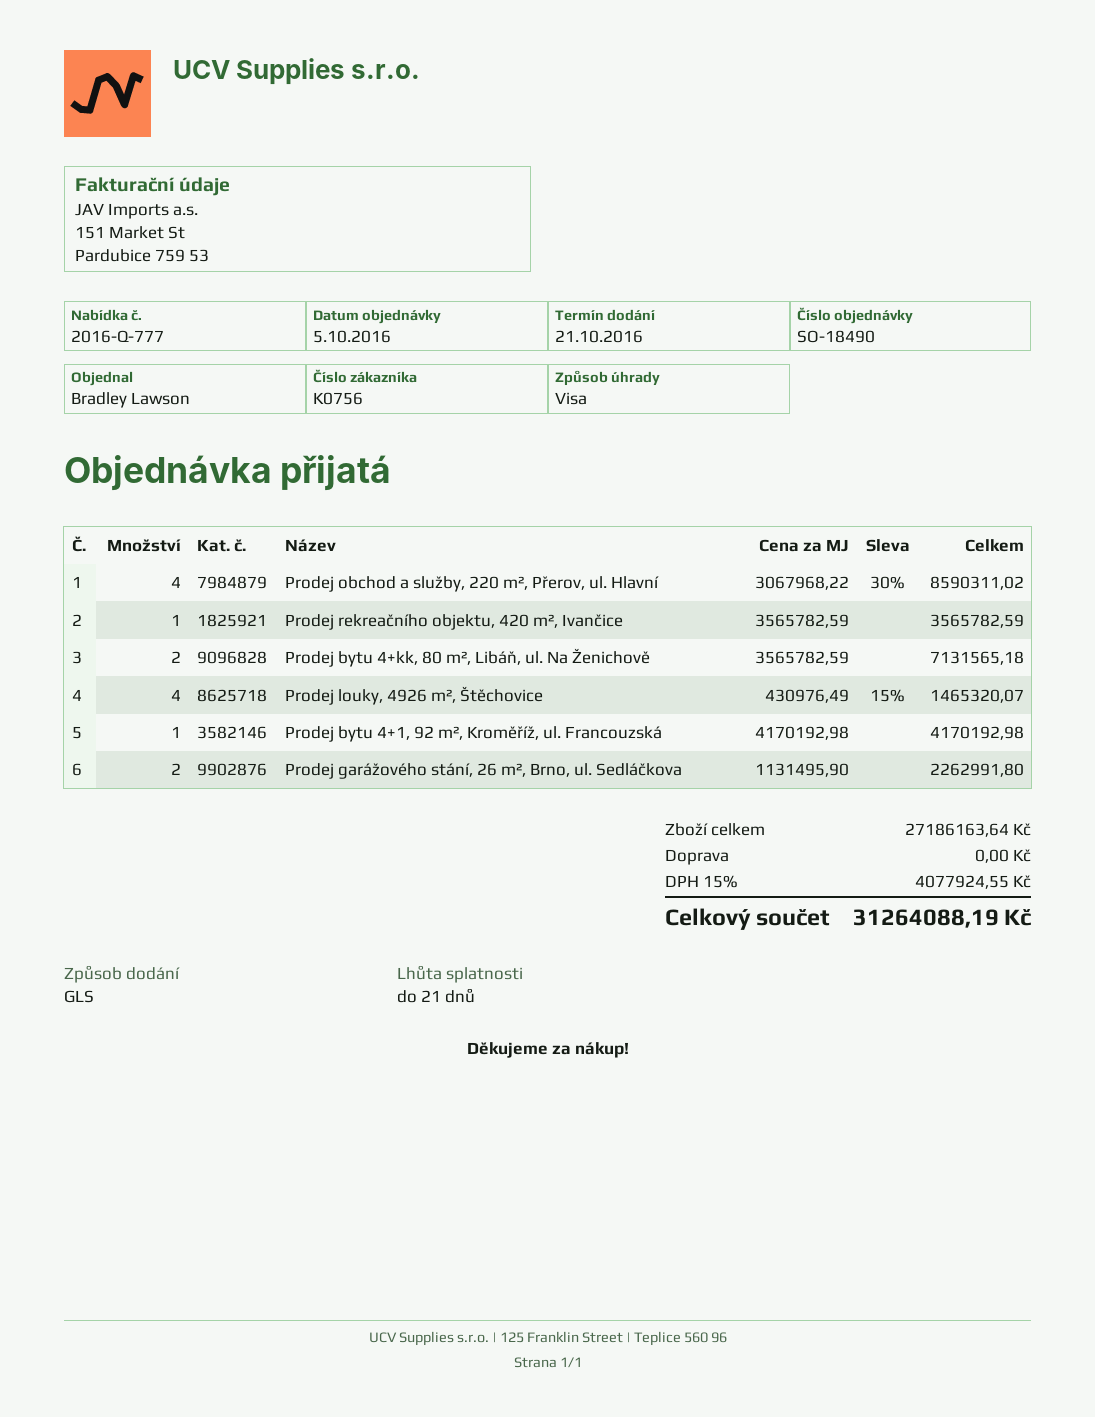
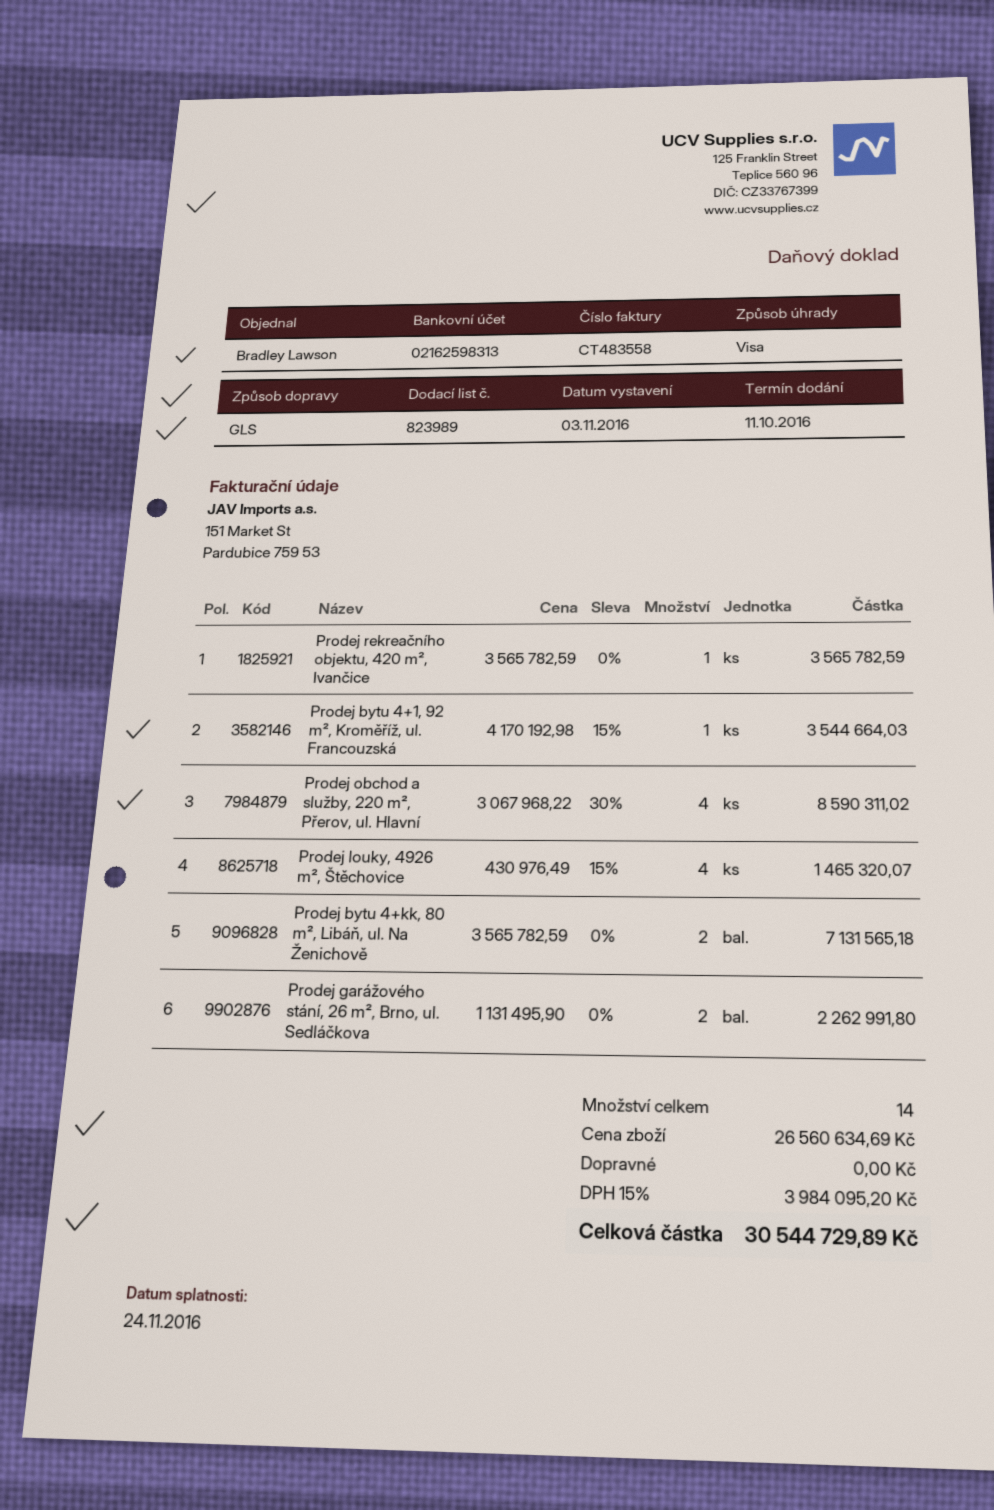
delivery date: 2016-10-21 -> 2016-10-11
Prodej bytu 4+1, 92 m², Kroměříž, ul. Francouzská: 1 x 4170192.98 = 4170192.98 -> 1 x 4170192.98 - 15% = 3544664.03
subtotal: 27186163.64 -> 26560634.69
tax: 15% = 4077924.55 -> 15% = 3984095.20
total: 31264088.19 -> 30544729.89

